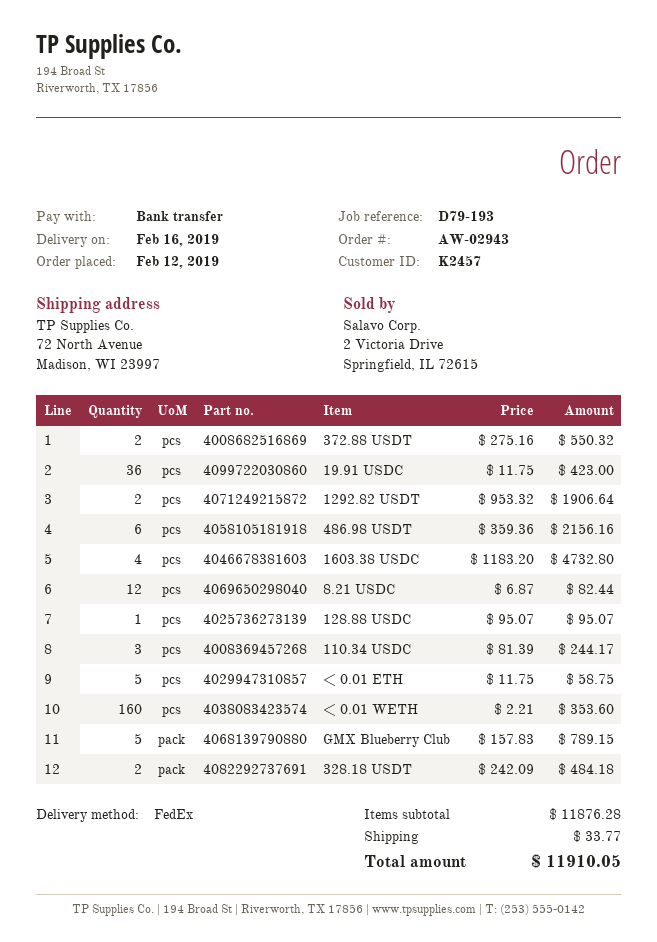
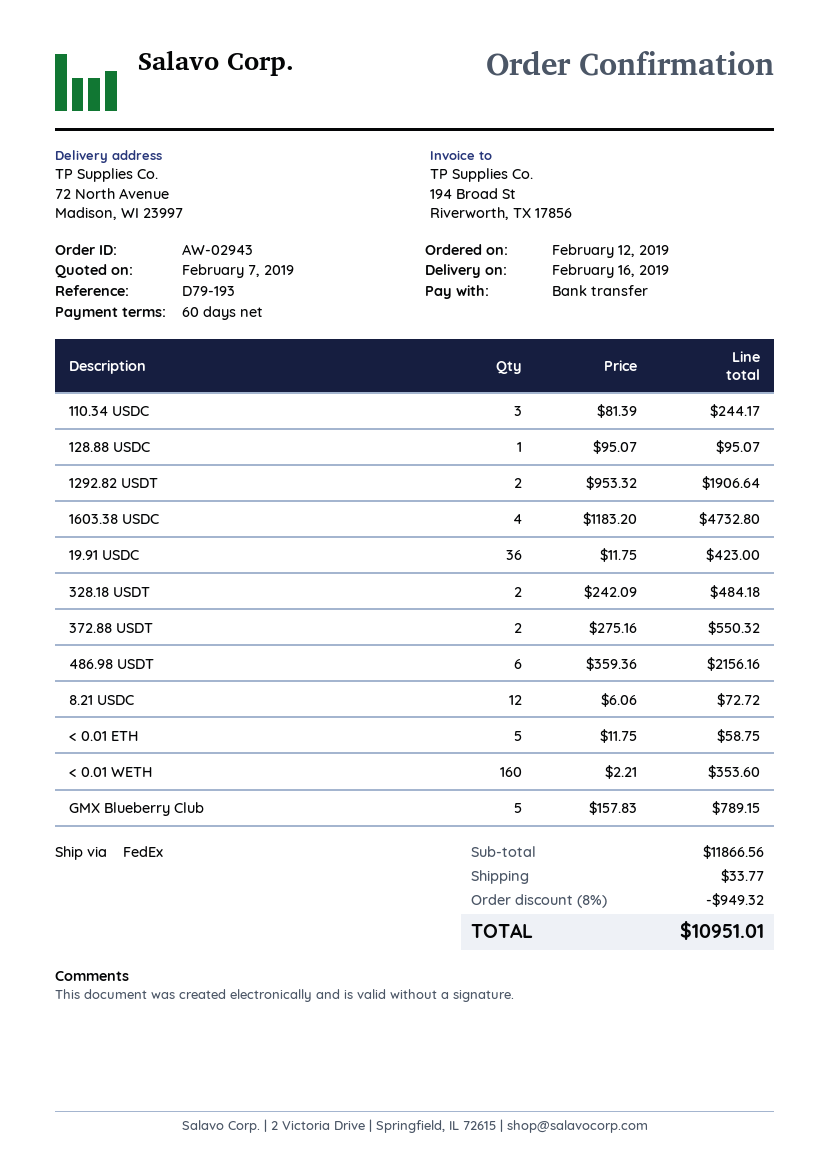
8.21 USDC: 12 x 6.87 = 82.44 -> 12 x 6.06 = 72.72
subtotal: 11876.28 -> 11866.56
discount: none -> 8% = 949.32
total: 11910.05 -> 10951.01

